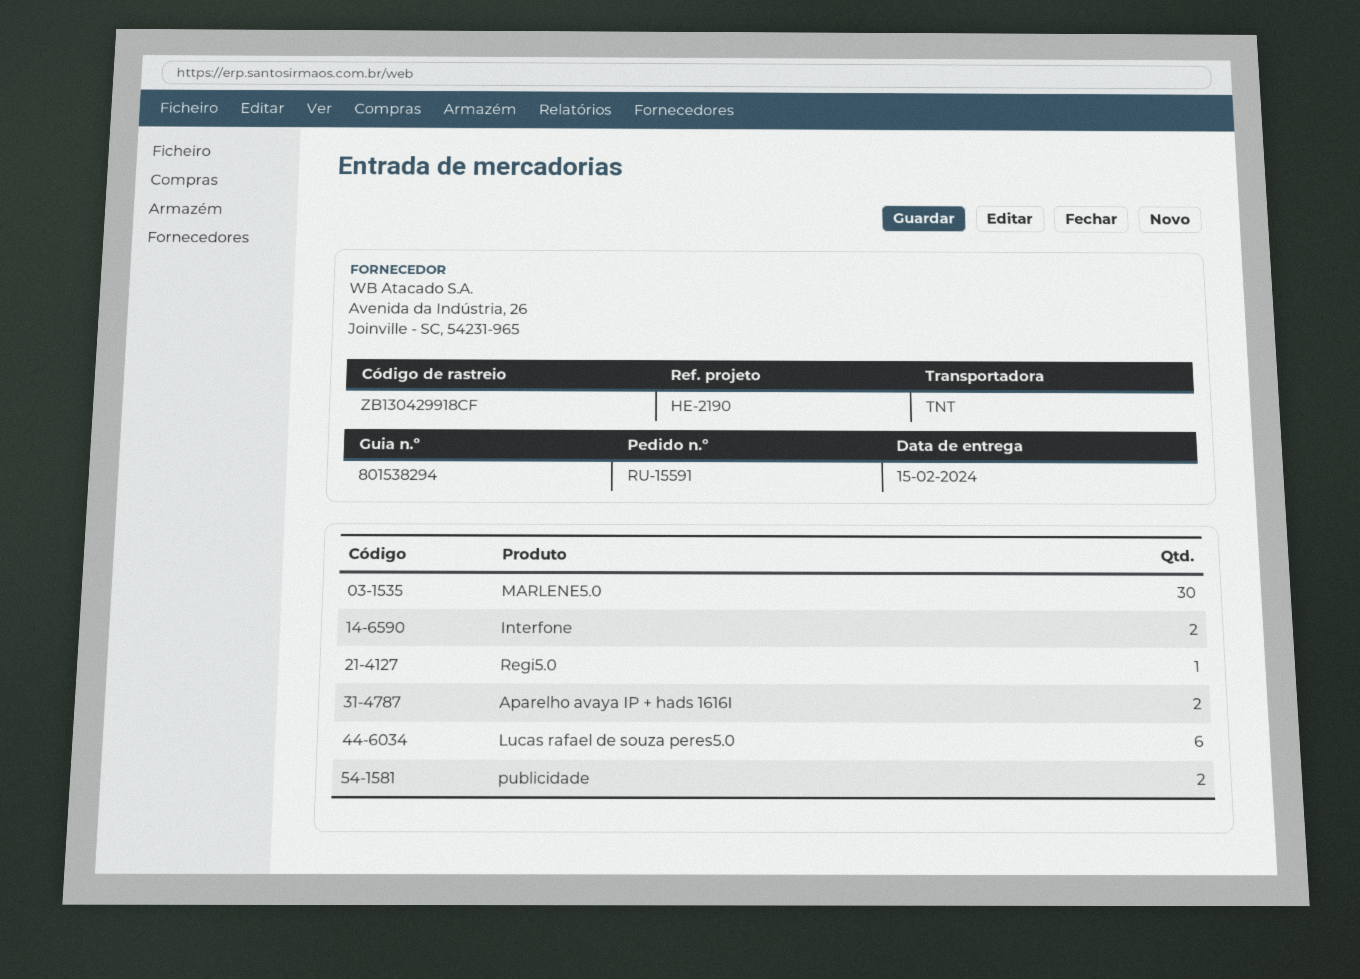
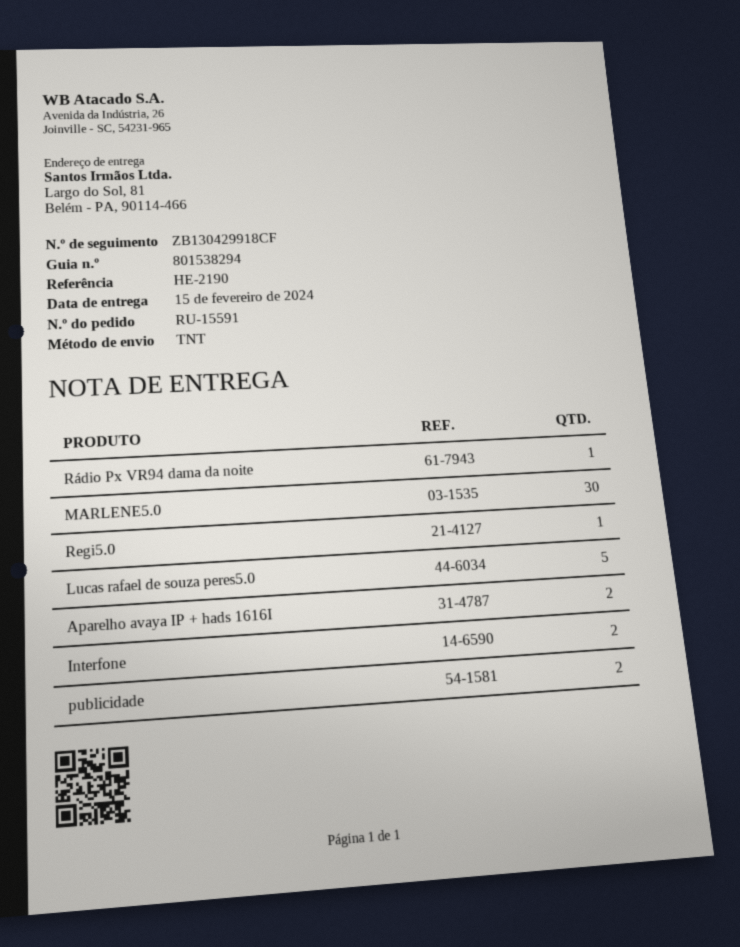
Lucas rafael de souza peres5.0: 6 -> 5
Rádio Px VR94 dama da noite: none -> 1

